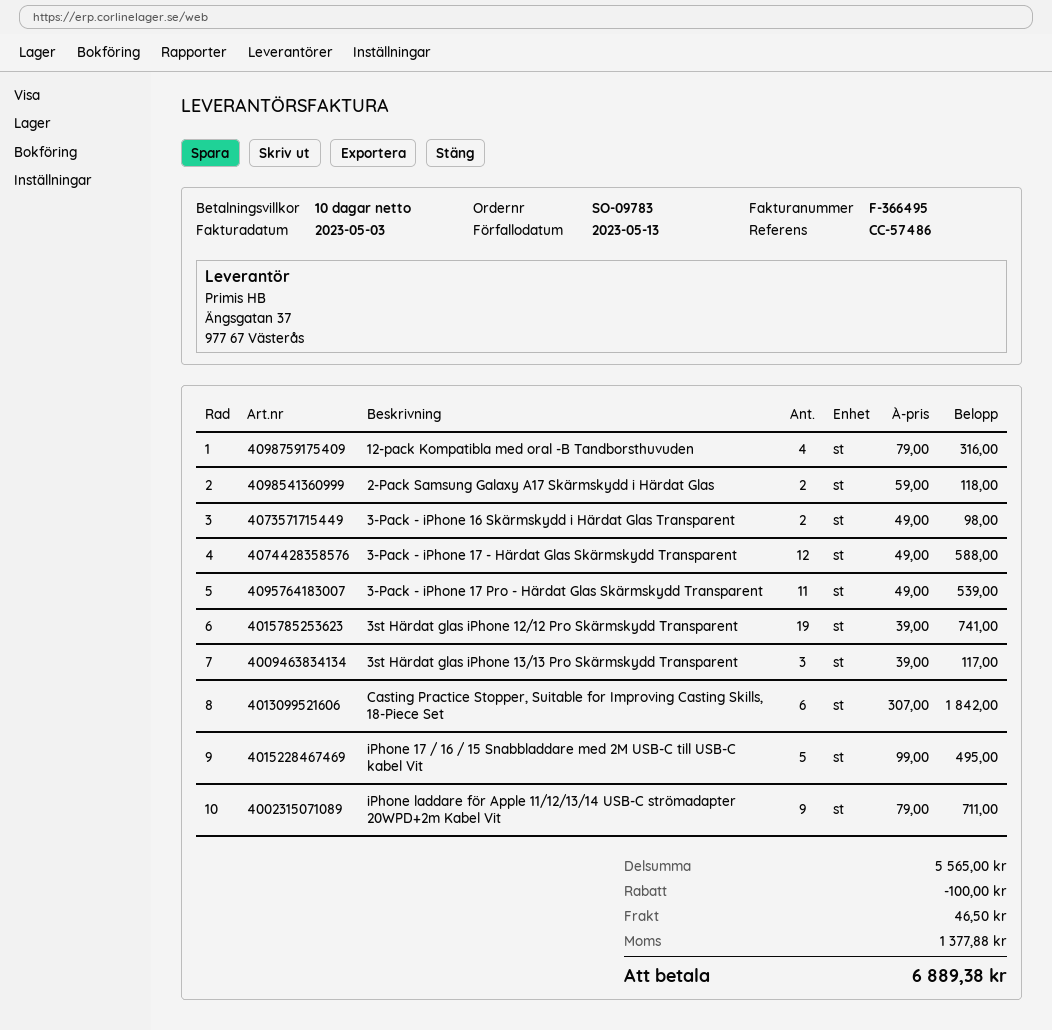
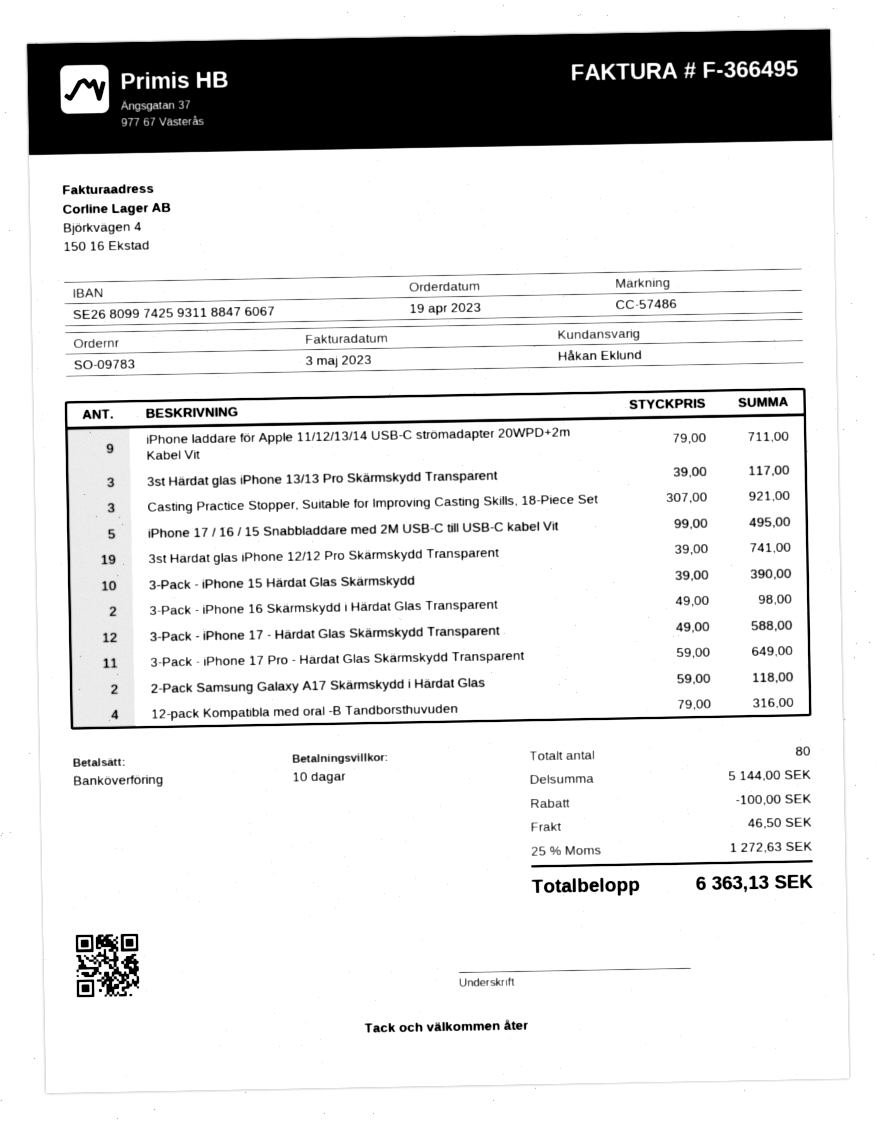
3-Pack - iPhone 17 Pro - Härdat Glas Skärmskydd Transparent: 11 x 49.00 = 539.00 -> 11 x 59.00 = 649.00
Casting Practice Stopper, Suitable for Improving Casting Skills, 18-Piece Set: 6 x 307.00 = 1842.00 -> 3 x 307.00 = 921.00
3-Pack - iPhone 15 Härdat Glas Skärmskydd: none -> 10 x 39.00 = 390.00
subtotal: 5565.00 -> 5144.00
tax: 1377.88 -> 1272.63
total: 6889.38 -> 6363.13

